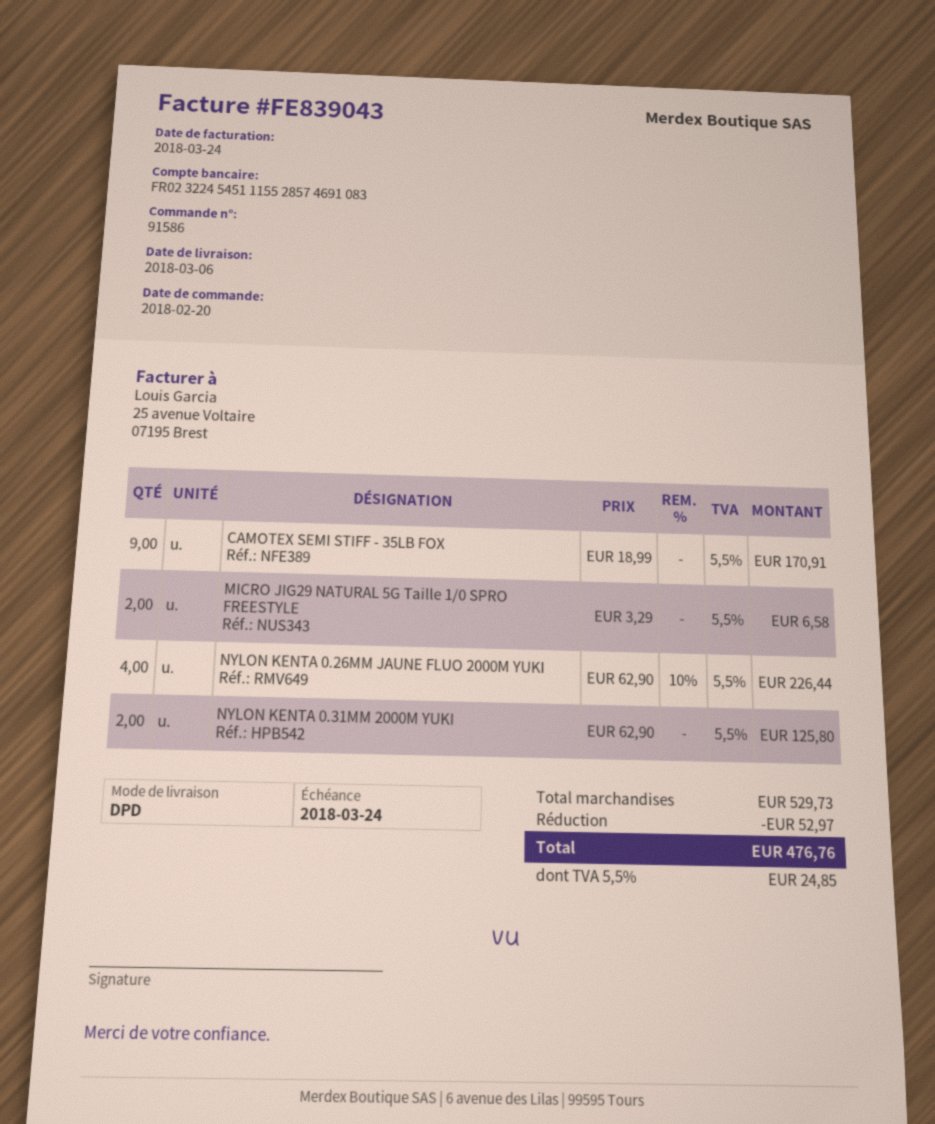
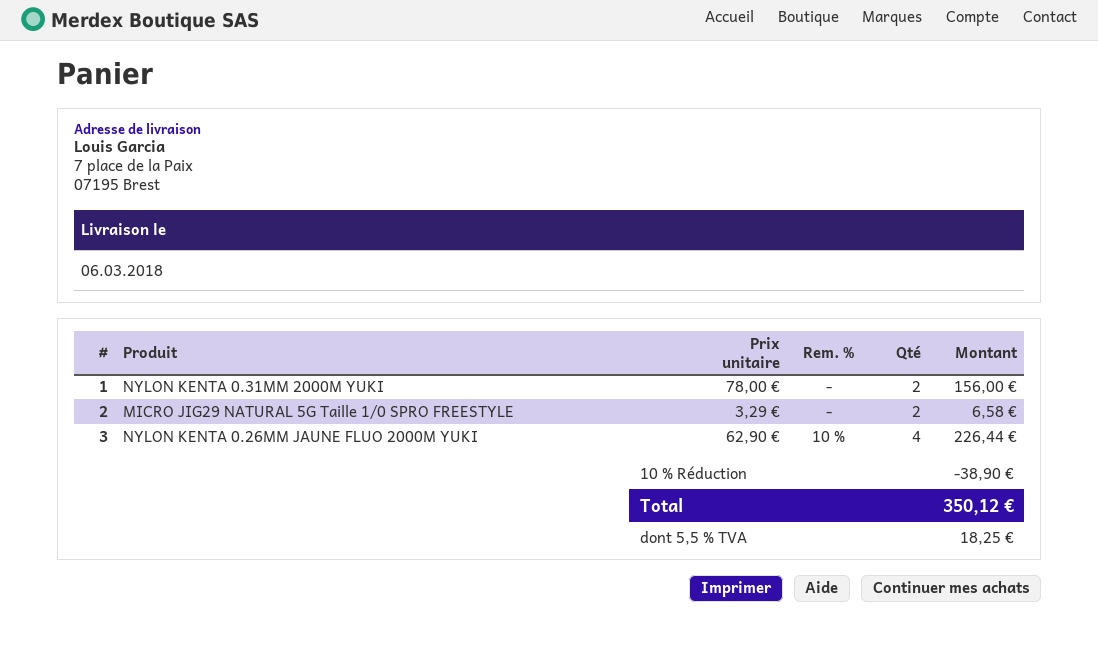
CAMOTEX SEMI STIFF - 35LB FOX: 9 x 18.99 = 170.91 -> none
NYLON KENTA 0.31MM 2000M YUKI: 2 x 62.90 = 125.80 -> 2 x 78.00 = 156.00
discount: 52.97 -> 38.90
tax: 5.5% = 24.85 -> 5.5% = 18.25
total: 476.76 -> 350.12

